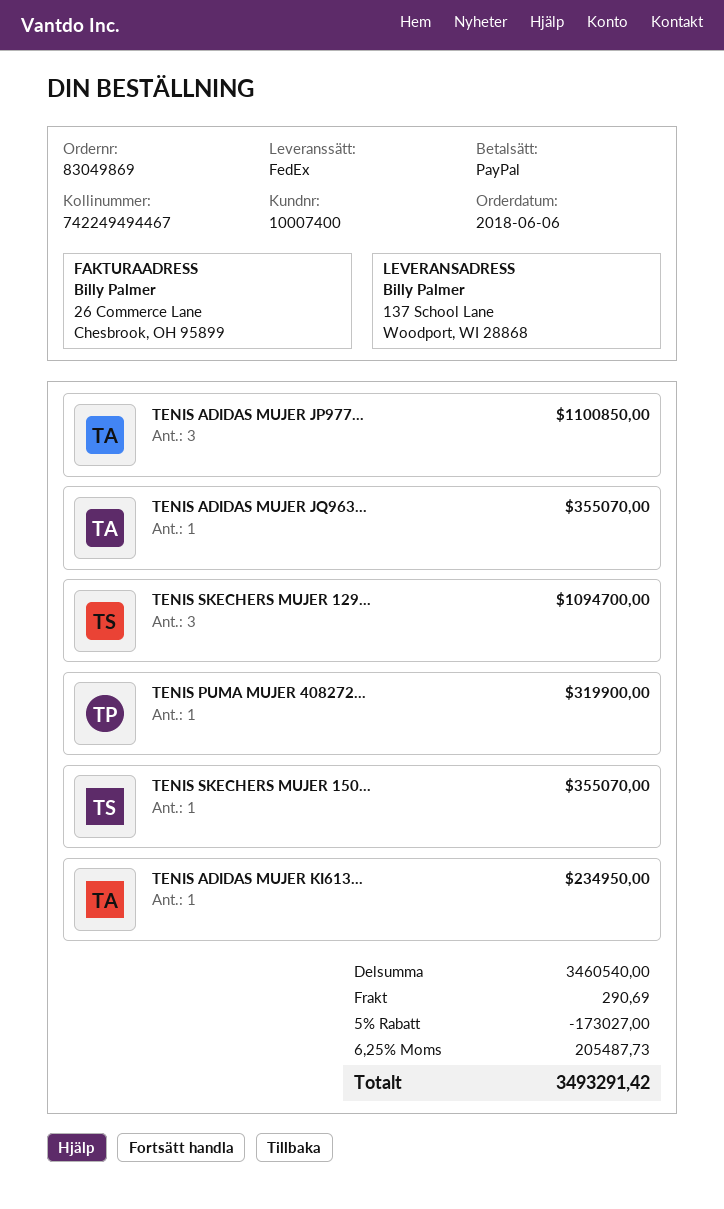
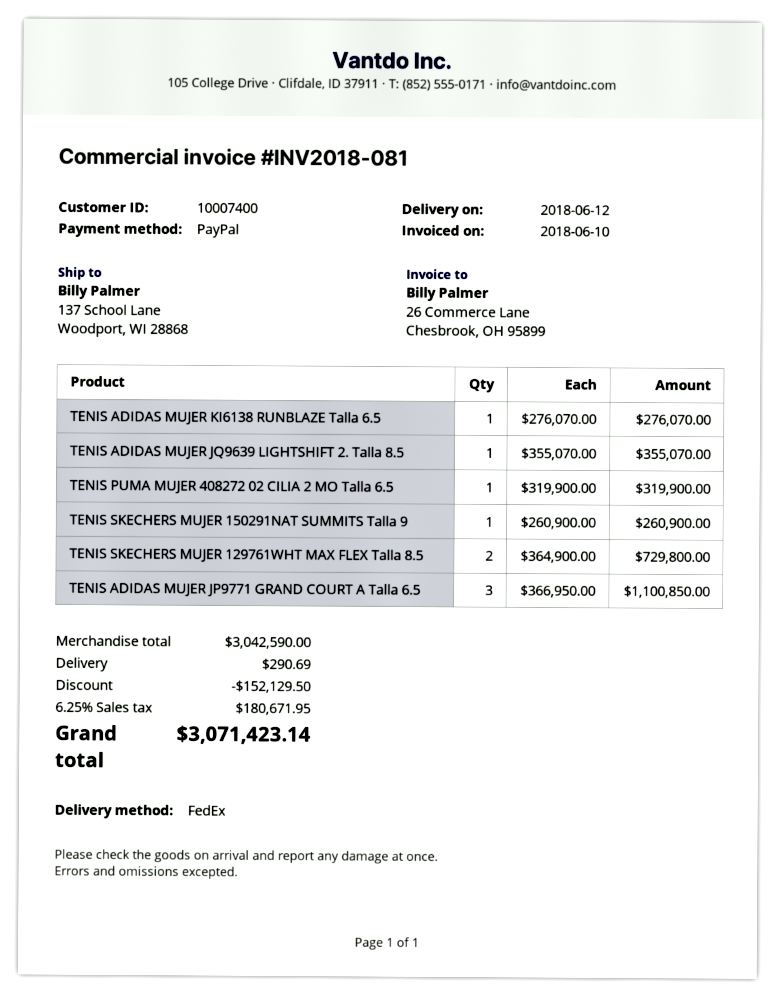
TENIS SKECHERS MUJER 129...: 3 for 1094700.00 -> 2 for 729800.00
TENIS SKECHERS MUJER 150...: 1 for 355070.00 -> 1 for 260900.00
TENIS ADIDAS MUJER KI613...: 1 for 234950.00 -> 1 for 276070.00
subtotal: 3460540.00 -> 3042590.00
discount: 173027.00 -> 152129.50
tax: 6.25% = 205487.73 -> 6.25% = 180671.95
total: 3493291.42 -> 3071423.14

